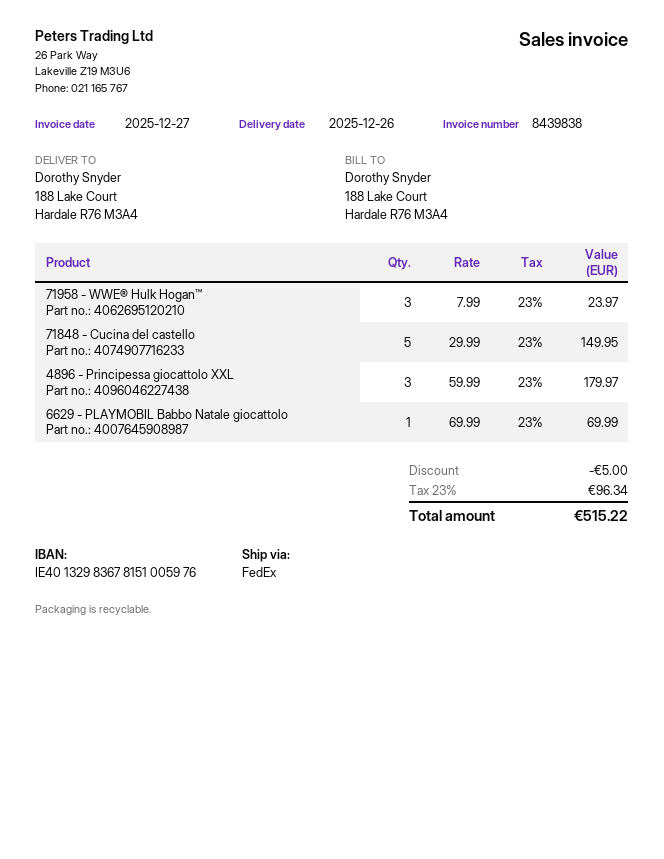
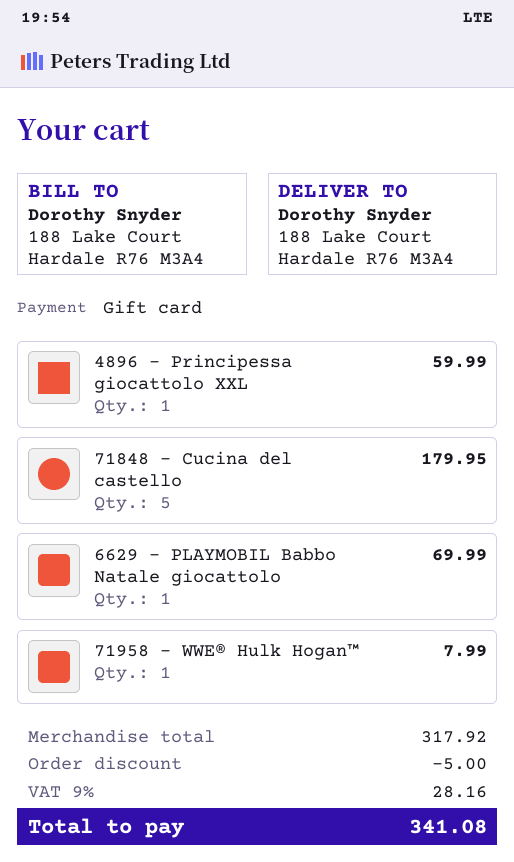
71958 - WWE® Hulk Hogan™: 3 for 23.97 -> 1 for 7.99
71848 - Cucina del castello: 5 for 149.95 -> 5 for 179.95
4896 - Principessa giocattolo XXL: 3 for 179.97 -> 1 for 59.99
tax: 23% = 96.34 -> 9% = 28.16
total: 515.22 -> 341.08

